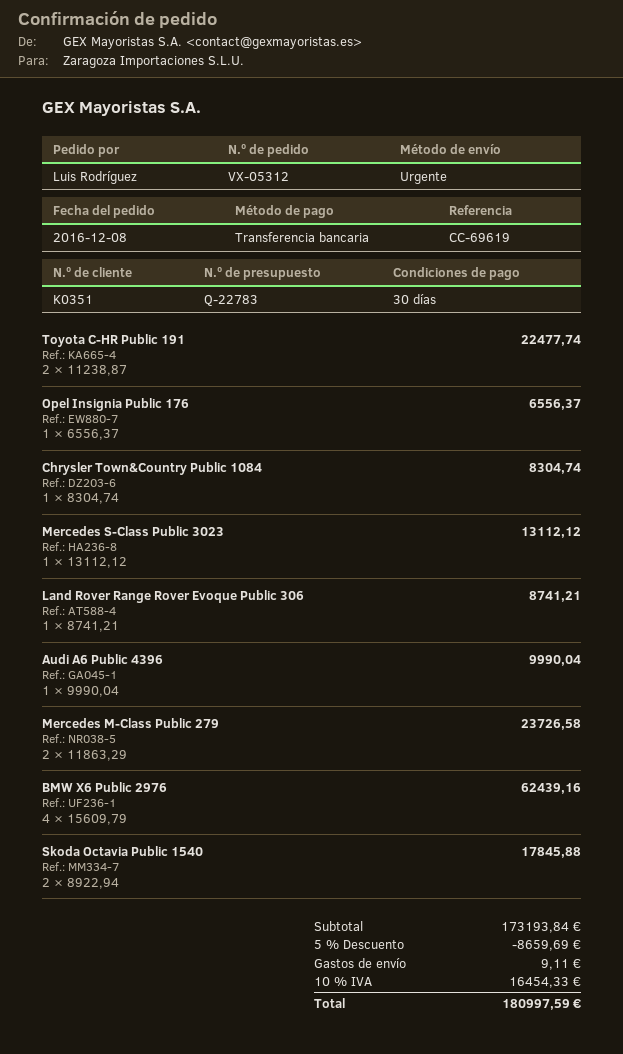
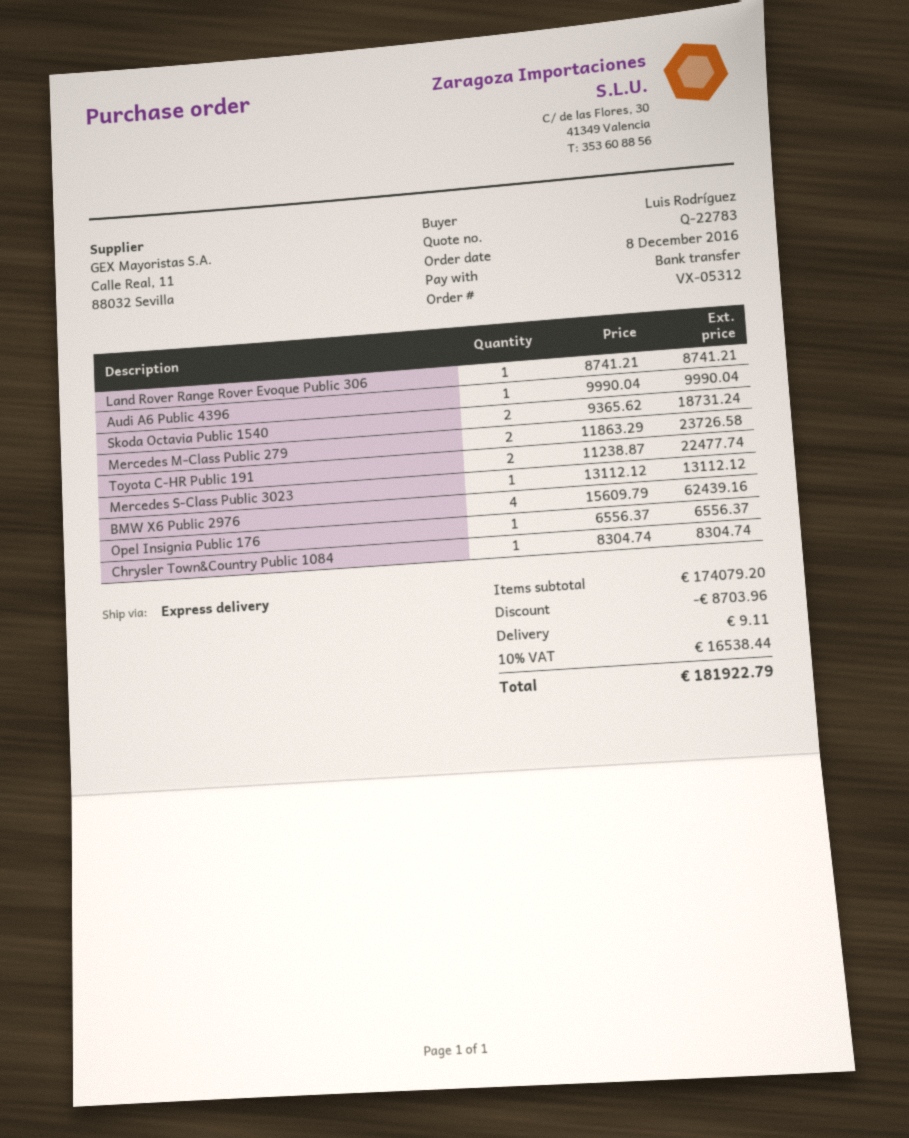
Skoda Octavia Public 1540: 2 x 8922.94 = 17845.88 -> 2 x 9365.62 = 18731.24
subtotal: 173193.84 -> 174079.20
discount: 8659.69 -> 8703.96
tax: 10% = 16454.33 -> 10% = 16538.44
total: 180997.59 -> 181922.79

